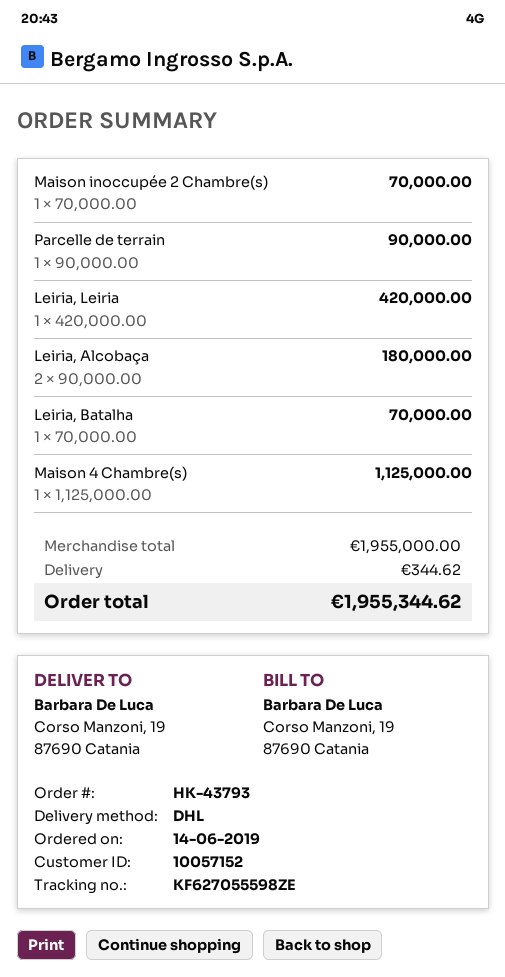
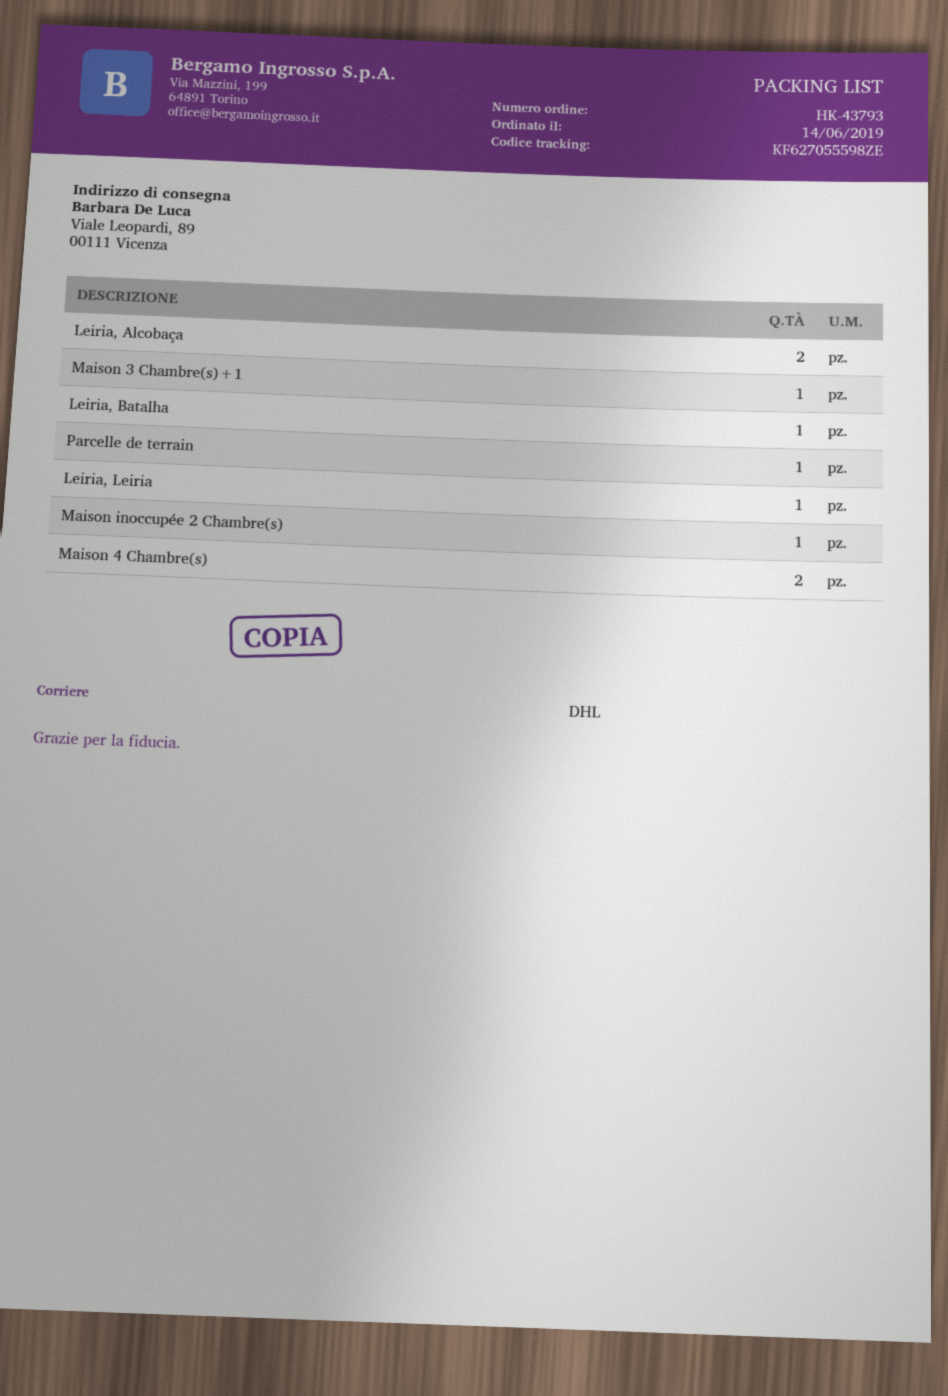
ship to: Corso Manzoni, 19, 87690 Catania -> Viale Leopardi, 89, 00111 Vicenza
Maison 4 Chambre(s): 1 -> 2
Maison 3 Chambre(s)+1: none -> 1

